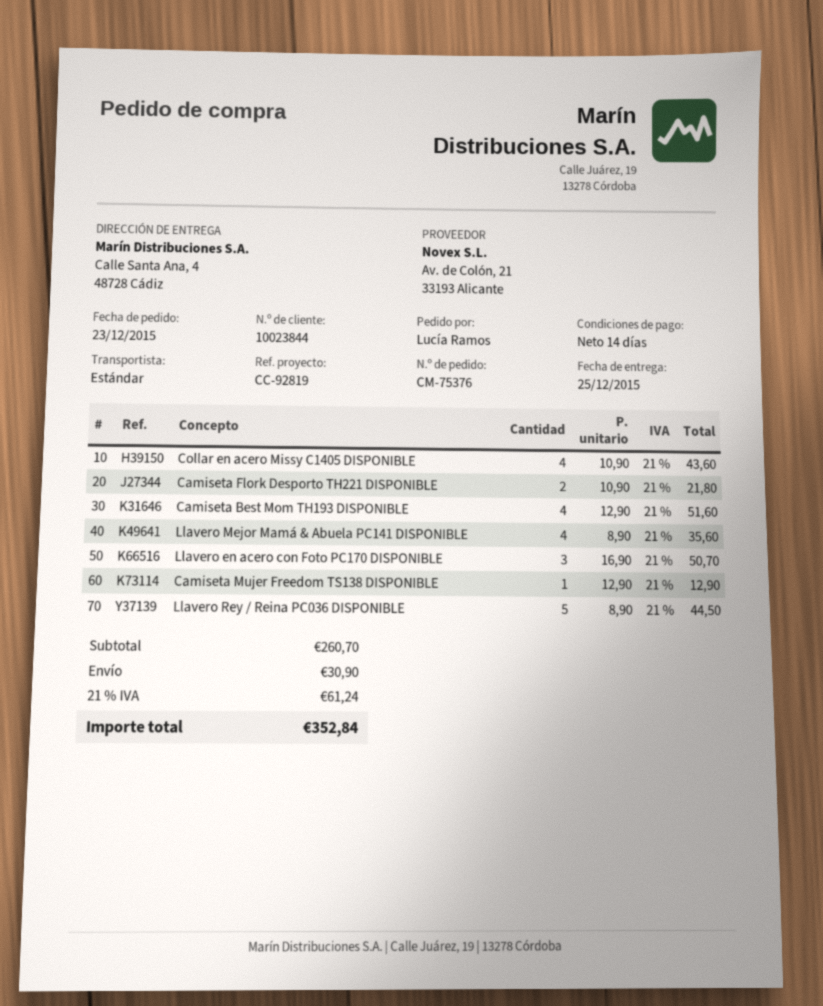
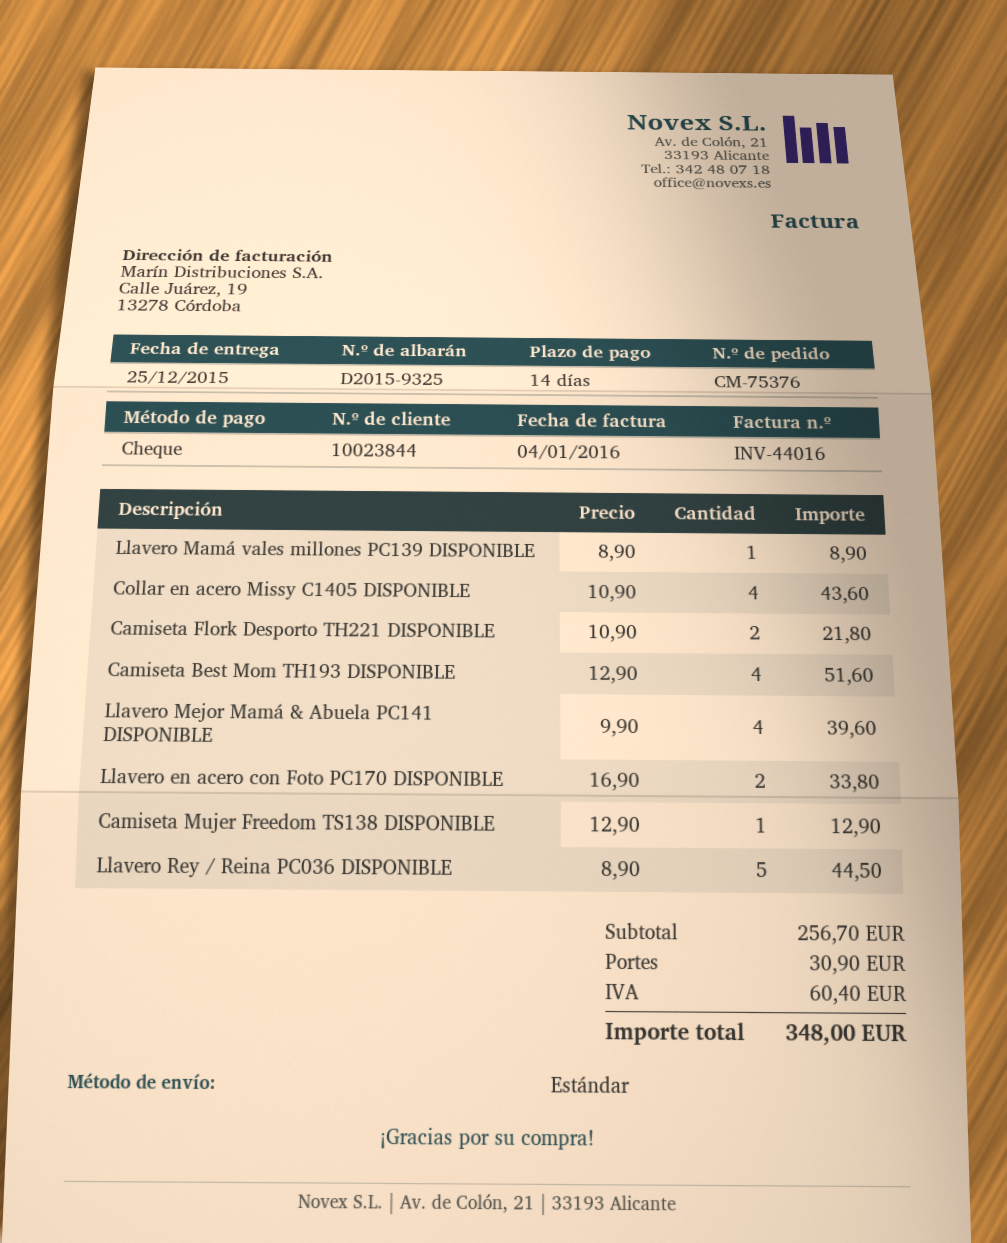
Llavero Mejor Mamá & Abuela PC141 DISPONIBLE: 4 x 8.90 = 35.60 -> 4 x 9.90 = 39.60
Llavero en acero con Foto PC170 DISPONIBLE: 3 x 16.90 = 50.70 -> 2 x 16.90 = 33.80
Llavero Mamá vales millones PC139 DISPONIBLE: none -> 1 x 8.90 = 8.90
subtotal: 260.70 -> 256.70
tax: 61.24 -> 60.40
total: 352.84 -> 348.00

